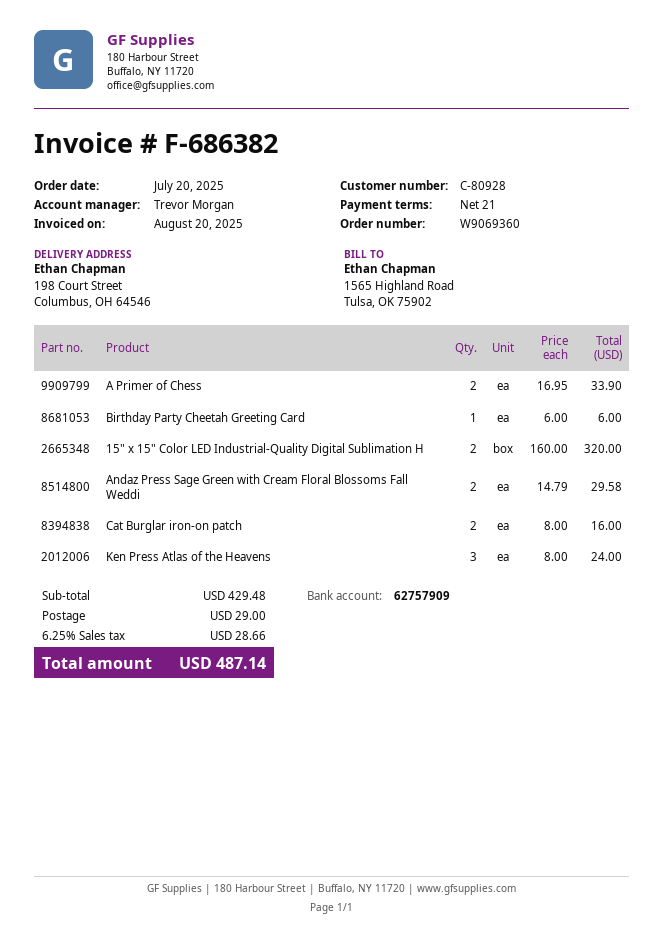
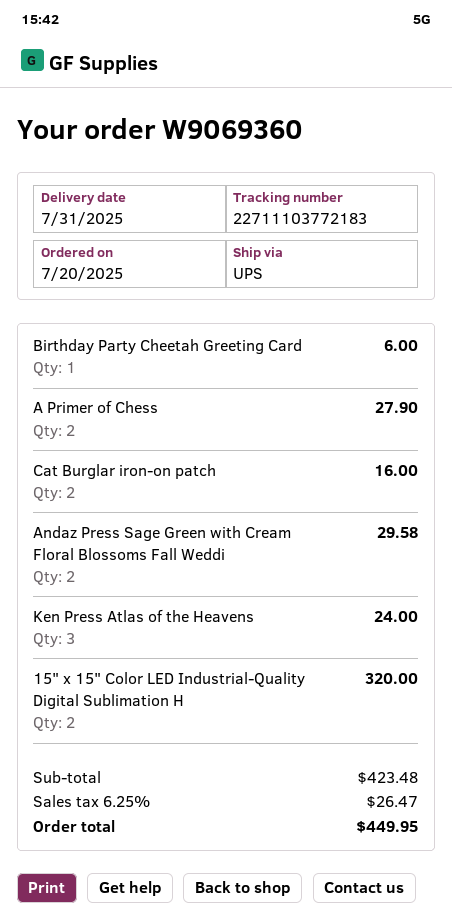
A Primer of Chess: 2 for 33.90 -> 2 for 27.90
subtotal: 429.48 -> 423.48
shipping: 29.00 -> none
tax: 6.25% = 28.66 -> 6.25% = 26.47
total: 487.14 -> 449.95

